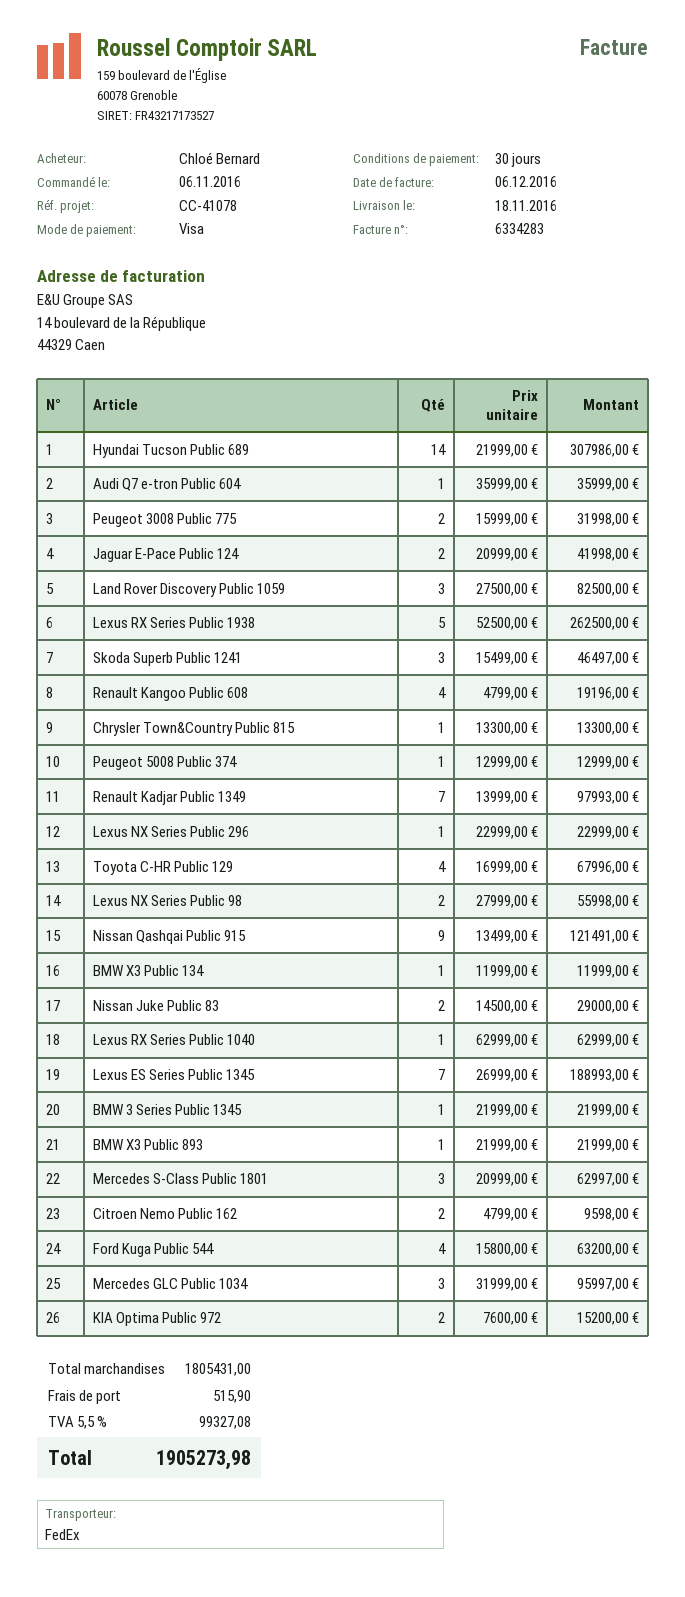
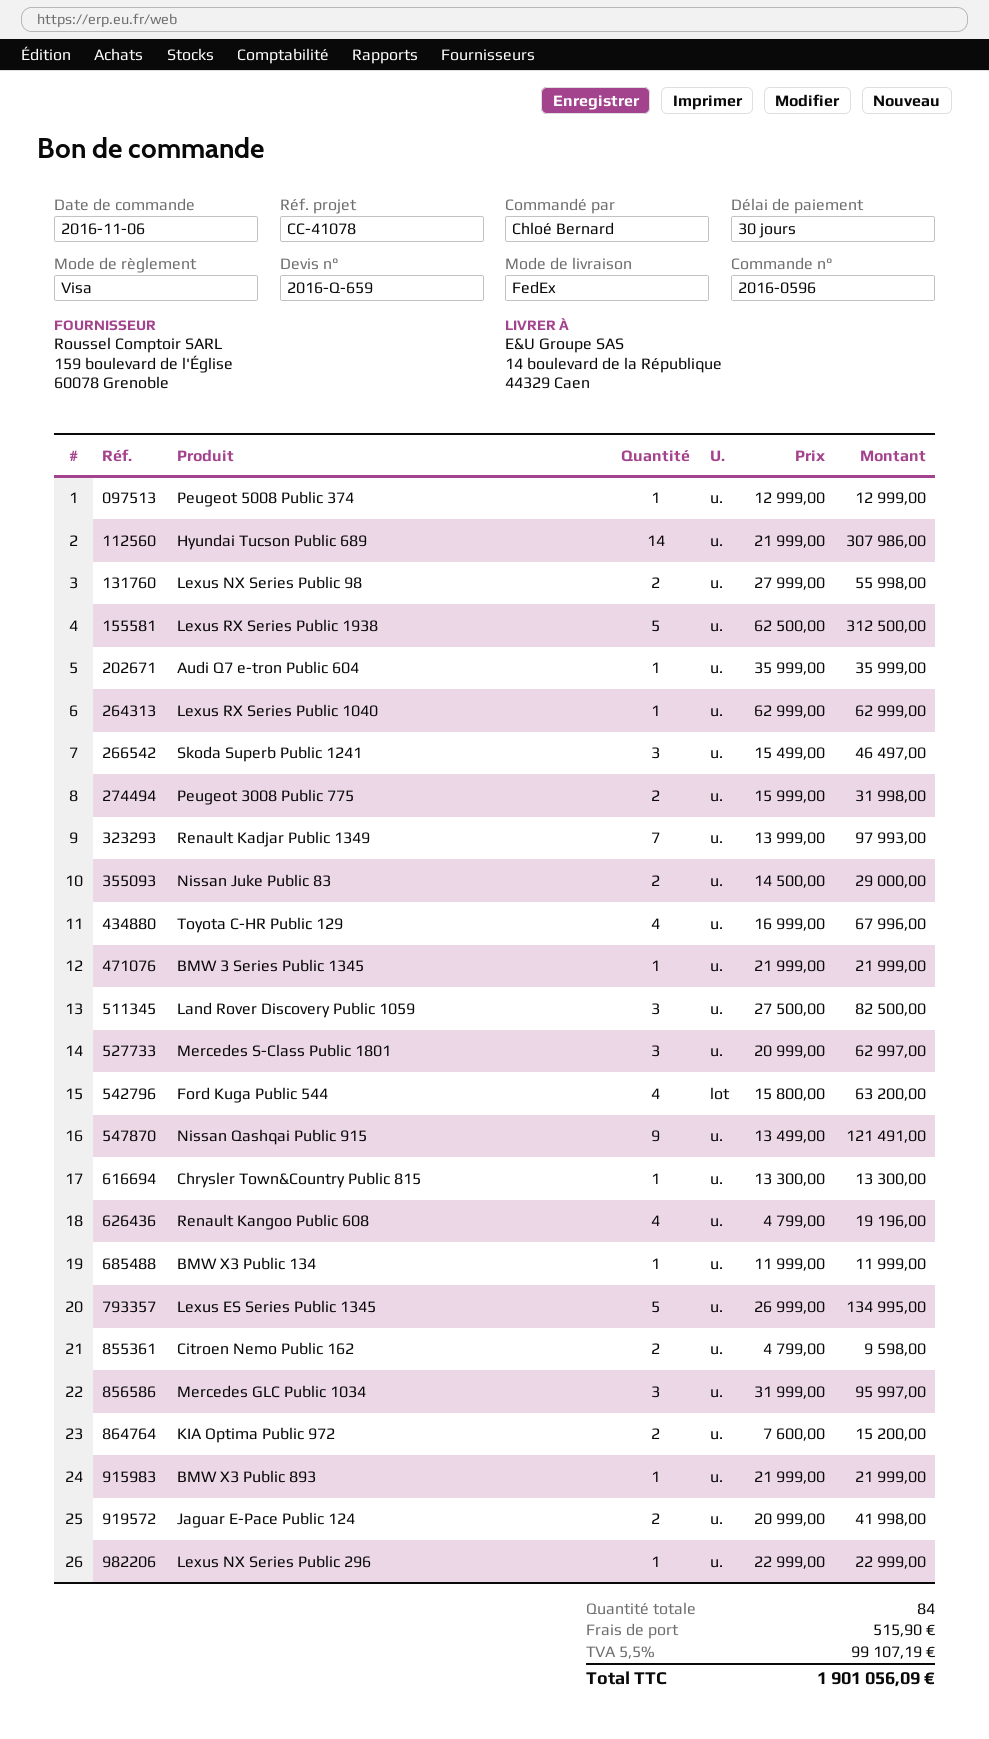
Lexus RX Series Public 1938: 5 x 52500.00 = 262500.00 -> 5 x 62500.00 = 312500.00
Lexus ES Series Public 1345: 7 x 26999.00 = 188993.00 -> 5 x 26999.00 = 134995.00
tax: 5.5% = 99327.08 -> 5.5% = 99107.19
total: 1905273.98 -> 1901056.09

